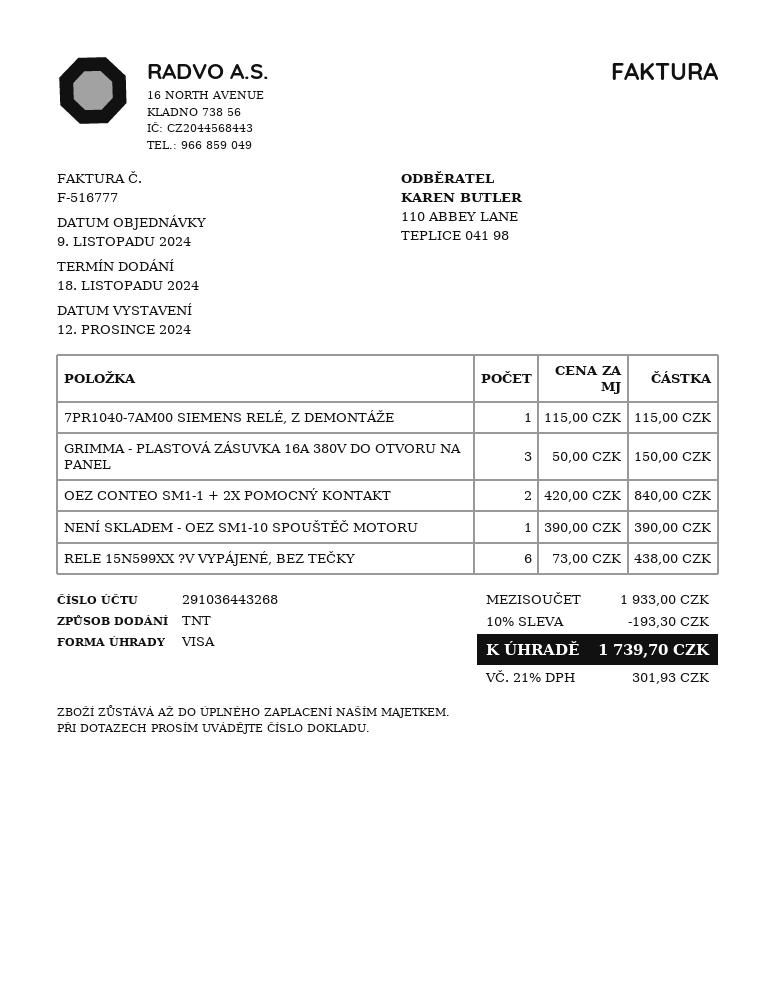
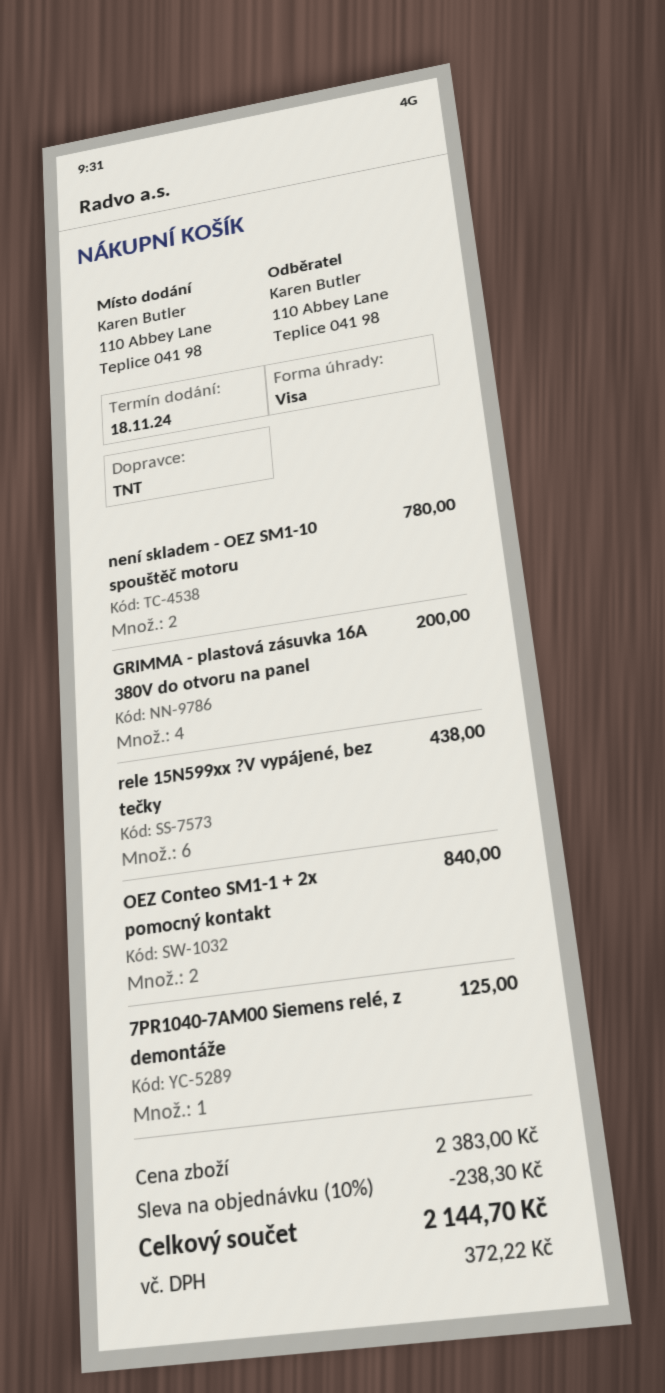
7PR1040-7AM00 SIEMENS RELÉ, Z DEMONTÁŽE: 1 for 115.00 -> 1 for 125.00
GRIMMA - PLASTOVÁ ZÁSUVKA 16A 380V DO OTVORU NA PANEL: 3 for 150.00 -> 4 for 200.00
NENÍ SKLADEM - OEZ SM1-10 SPOUŠTĚČ MOTORU: 1 for 390.00 -> 2 for 780.00
subtotal: 1933.00 -> 2383.00
discount: 10% = 193.30 -> 10% = 238.30
tax: 301.93 -> 372.22
total: 1739.70 -> 2144.70

